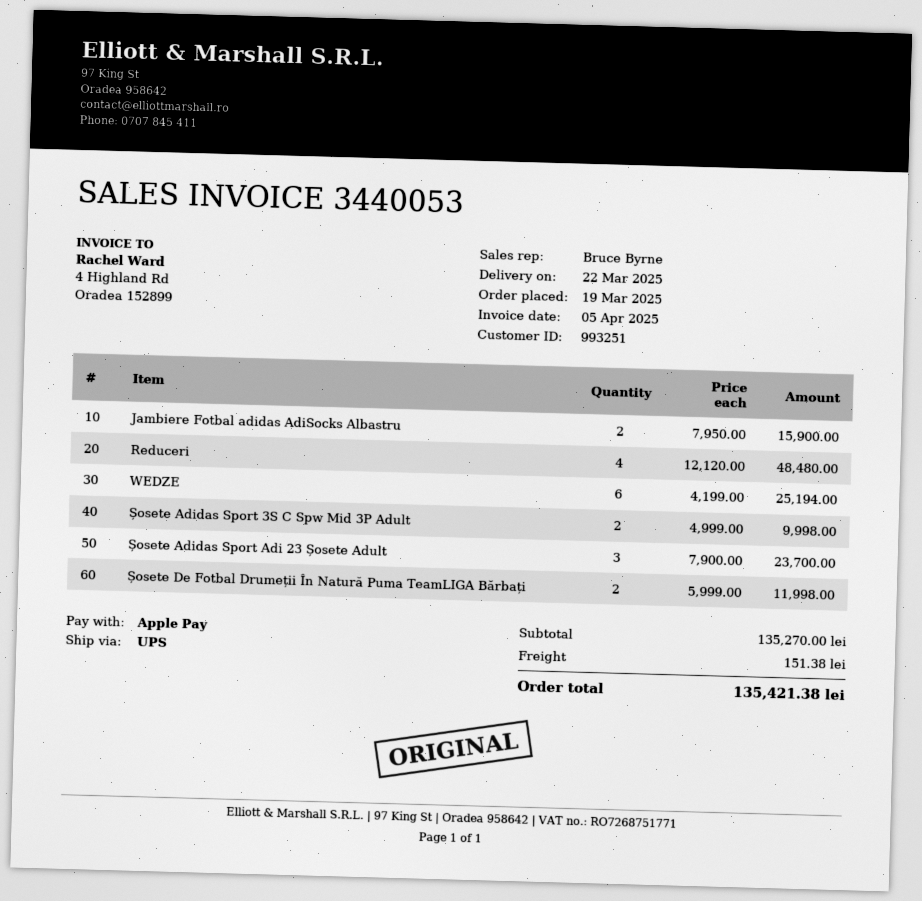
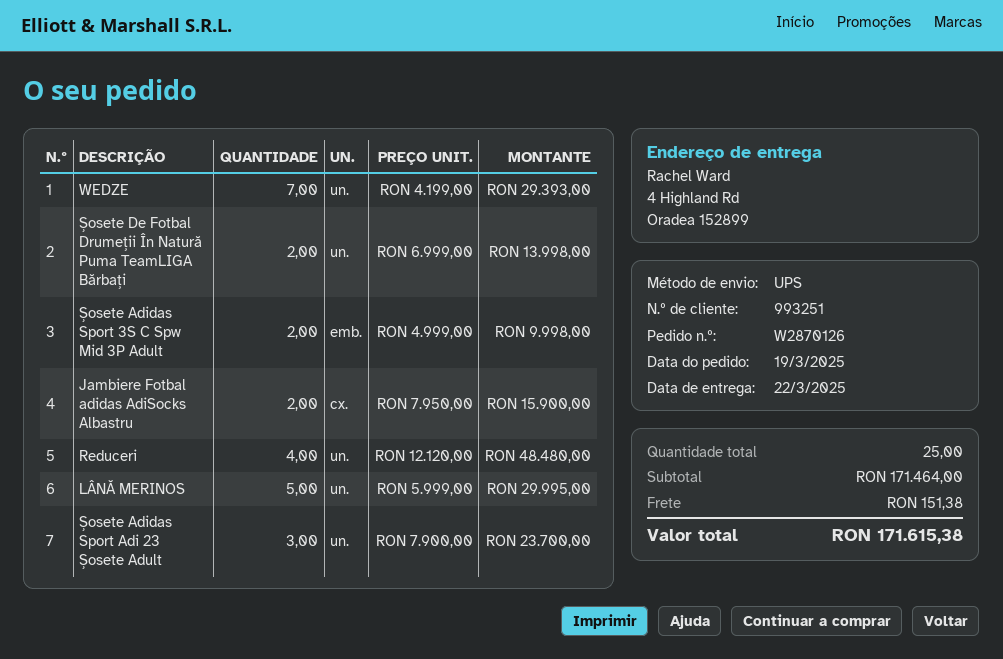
WEDZE: 6 x 4199.00 = 25194.00 -> 7 x 4199.00 = 29393.00
Șosete De Fotbal Drumeții În Natură Puma TeamLIGA Bărbați: 2 x 5999.00 = 11998.00 -> 2 x 6999.00 = 13998.00
LÂNĂ MERINOS: none -> 5 x 5999.00 = 29995.00
subtotal: 135270.00 -> 171464.00
total: 135421.38 -> 171615.38

